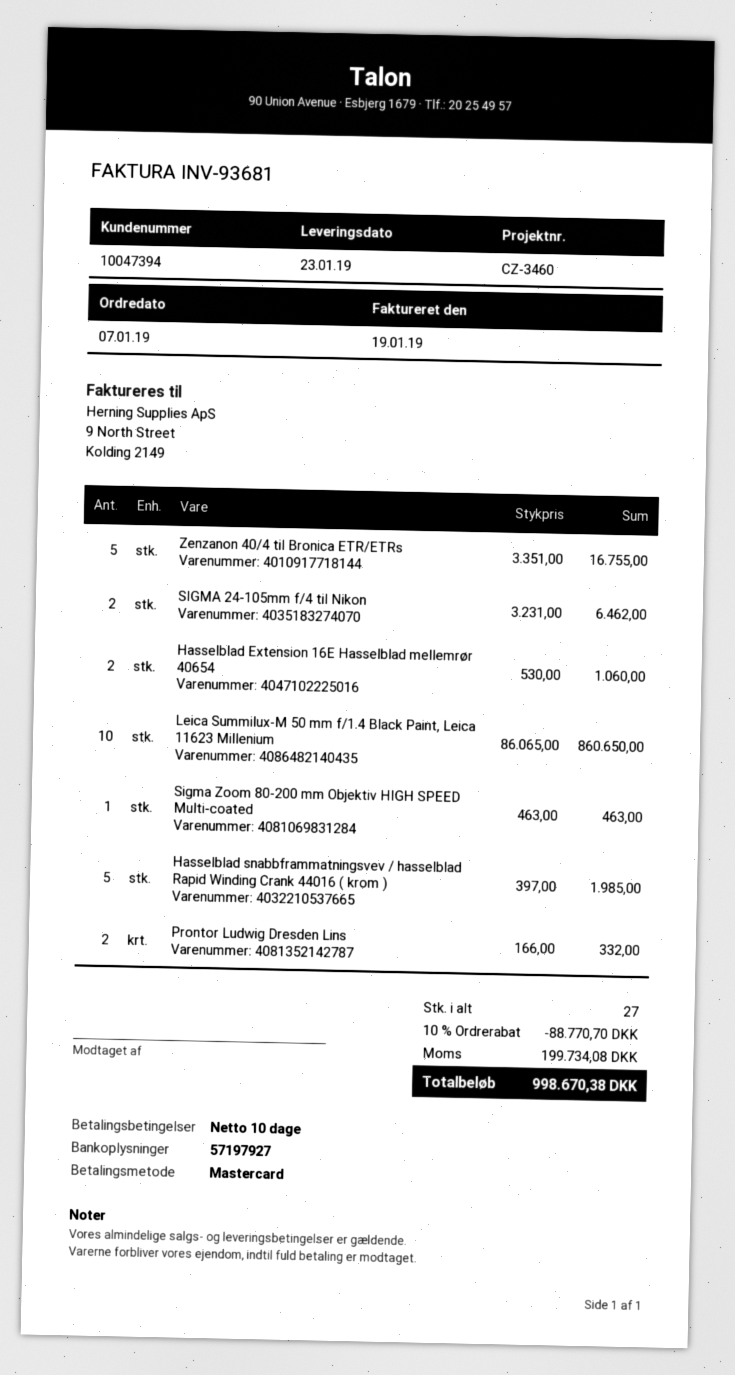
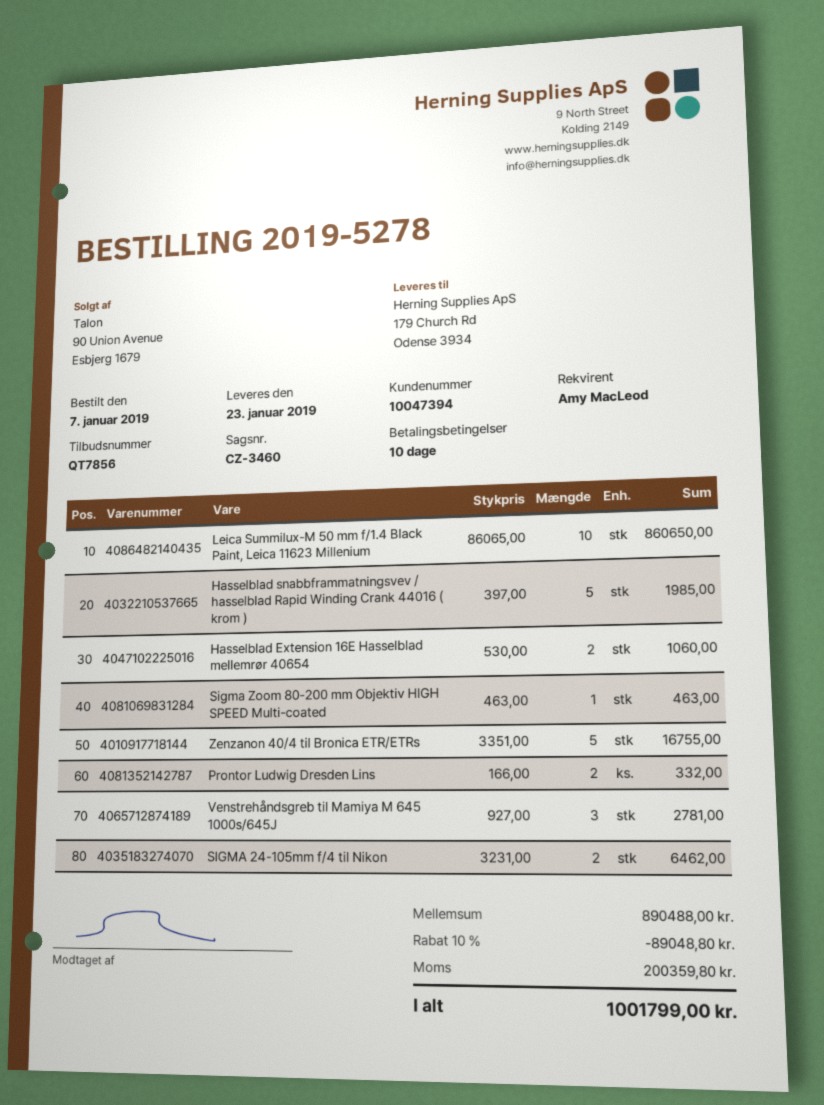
Venstrehåndsgreb til Mamiya M 645 1000s/645J: none -> 3 x 927.00 = 2781.00
discount: 10% = 88770.70 -> 10% = 89048.80
tax: 199734.08 -> 200359.80
total: 998670.38 -> 1001799.00

